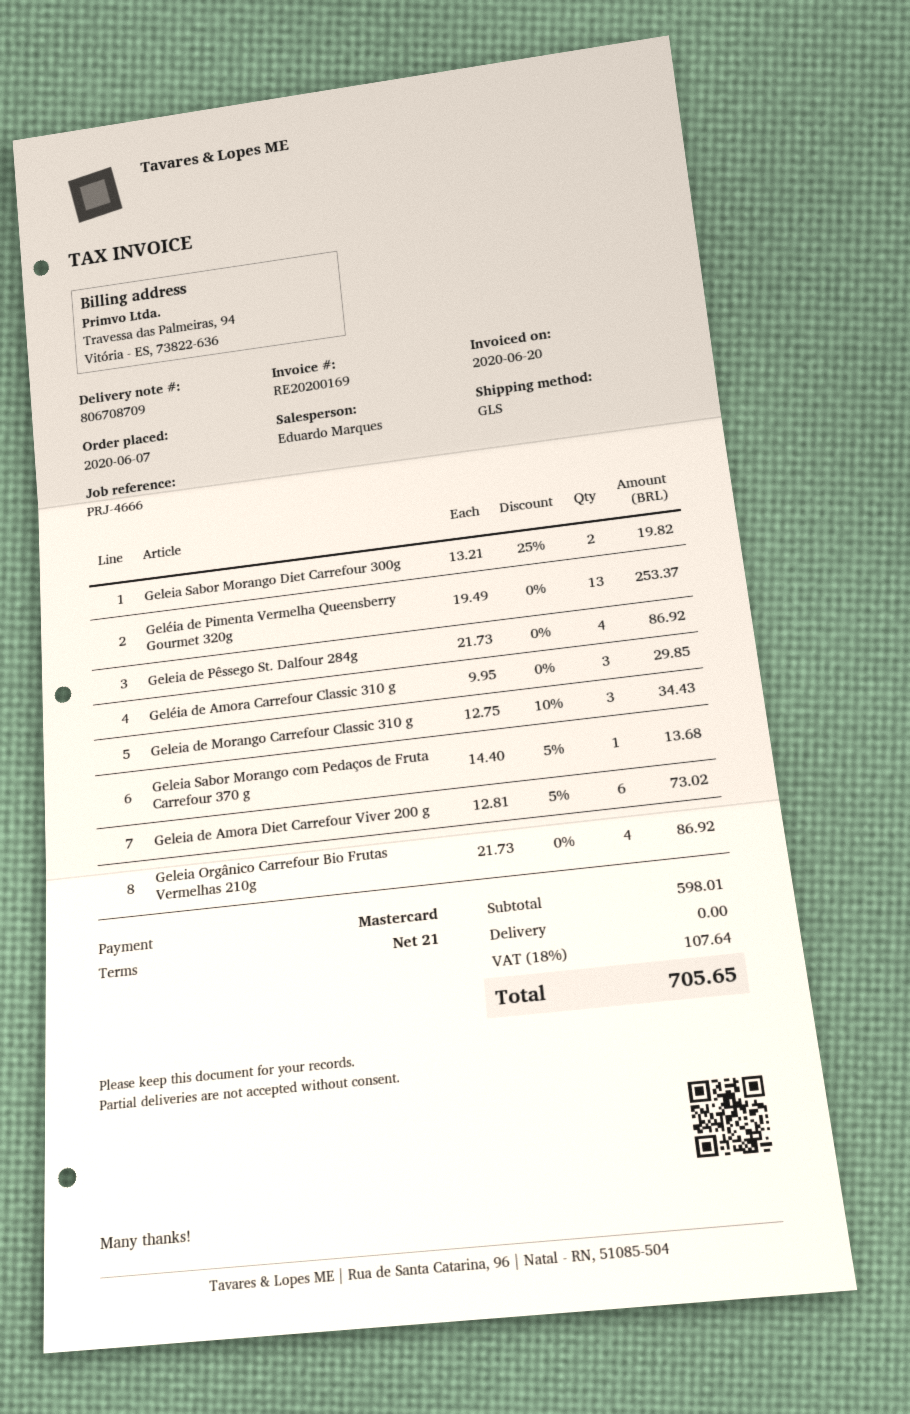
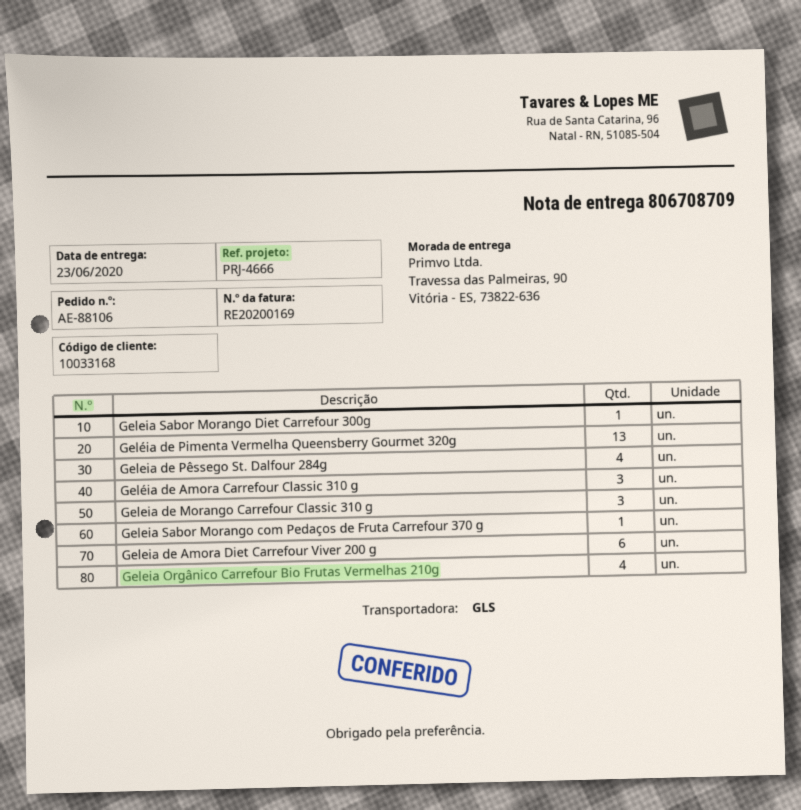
Geleia Sabor Morango Diet Carrefour 300g: 2 -> 1

